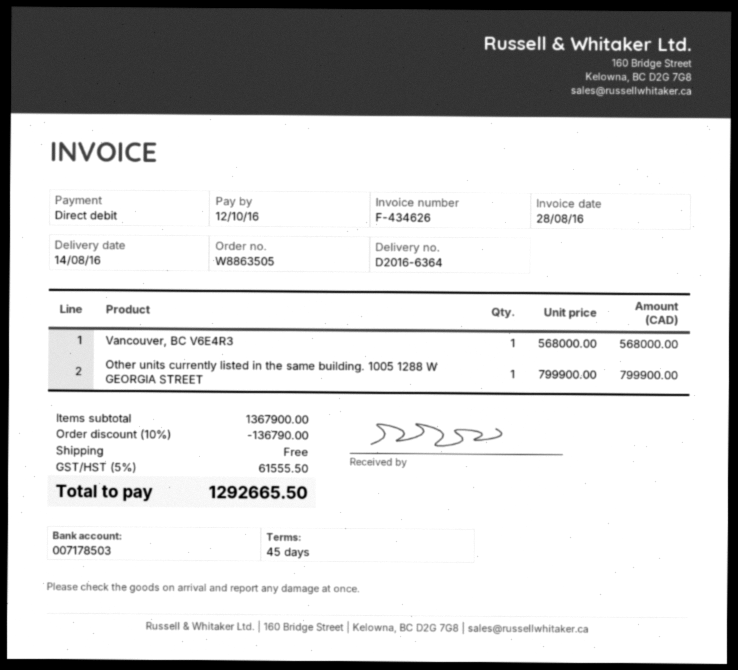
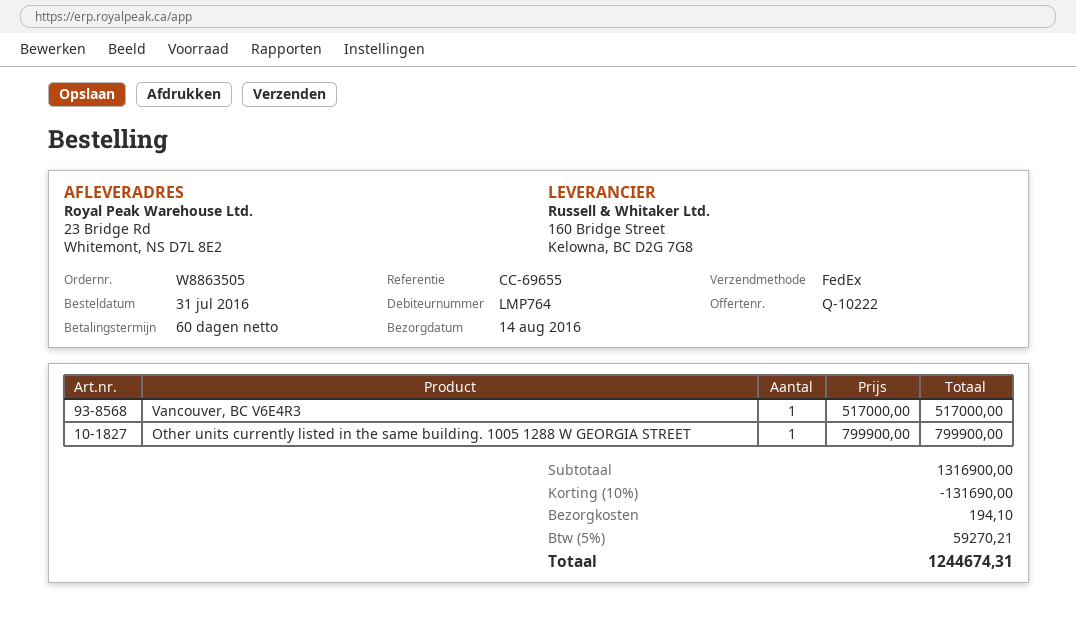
payment terms: 45 days -> 60 days
Vancouver, BC V6E4R3: 1 x 568000.00 = 568000.00 -> 1 x 517000.00 = 517000.00
subtotal: 1367900.00 -> 1316900.00
discount: 10% = 136790.00 -> 10% = 131690.00
shipping: 0.00 -> 194.10
tax: 5% = 61555.50 -> 5% = 59270.21
total: 1292665.50 -> 1244674.31

